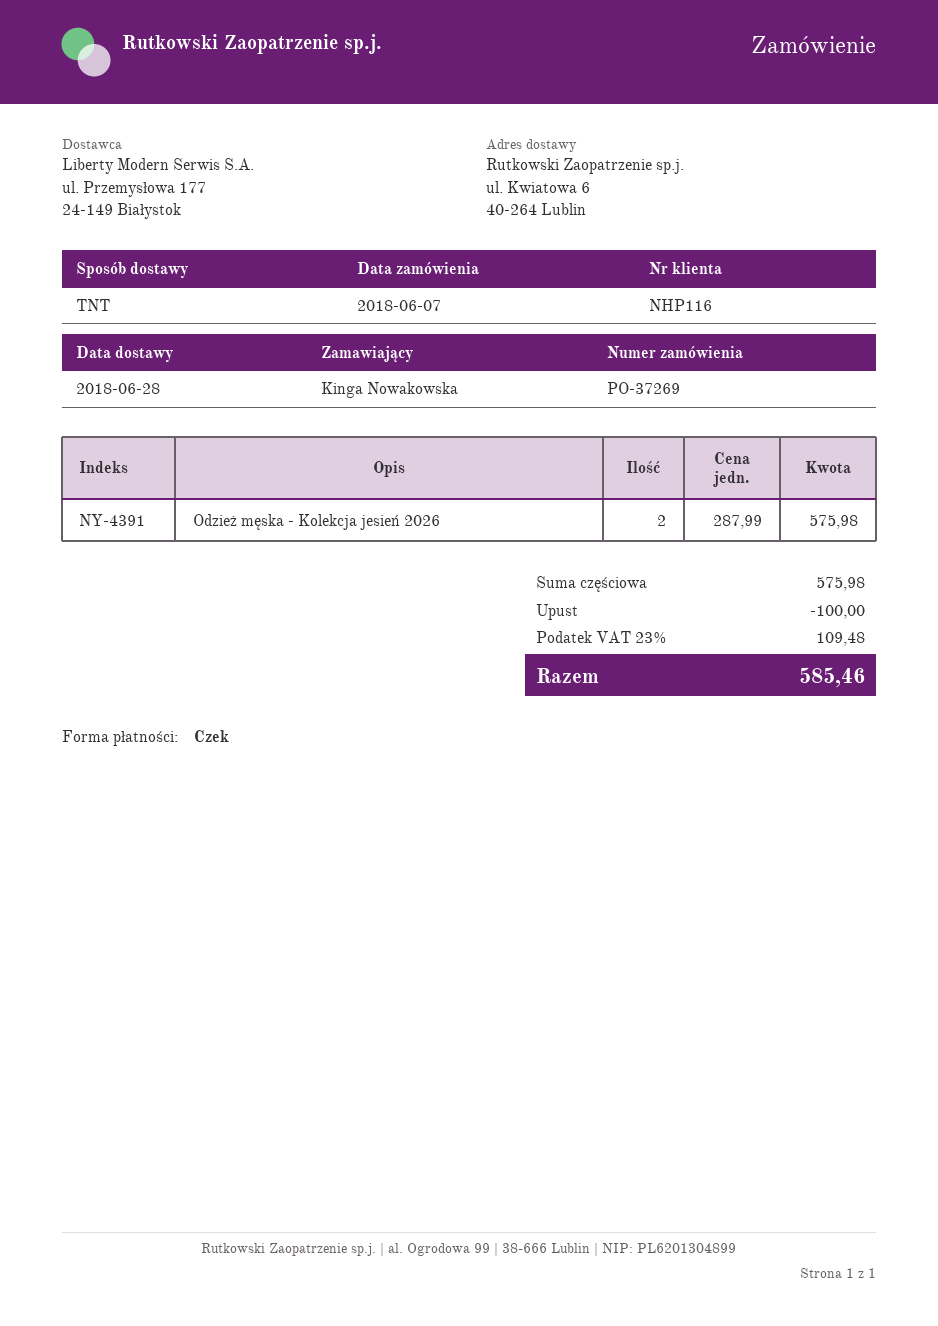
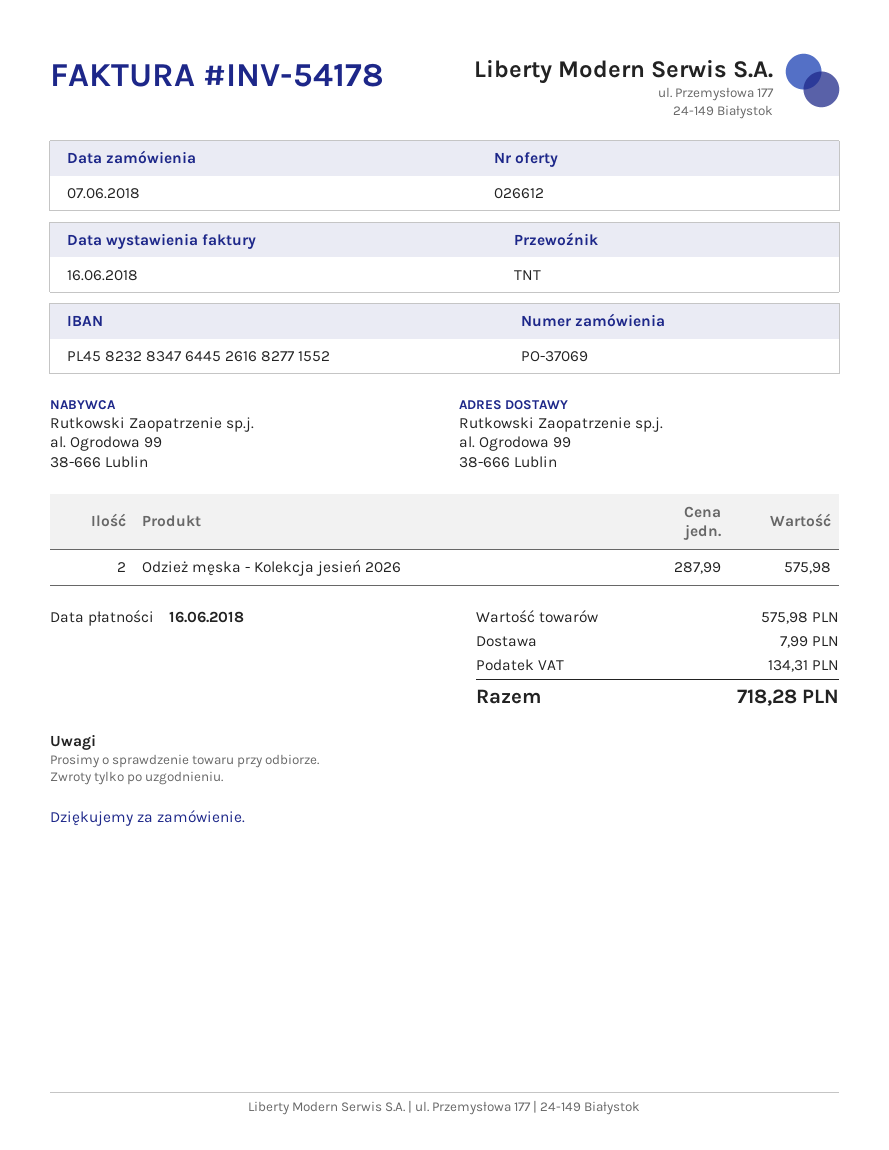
order number: PO-37269 -> PO-37069
ship to: ul. Kwiatowa 6, 40-264 Lublin -> al. Ogrodowa 99, 38-666 Lublin
discount: 100.00 -> none
shipping: none -> 7.99
tax: 109.48 -> 134.31
total: 585.46 -> 718.28

